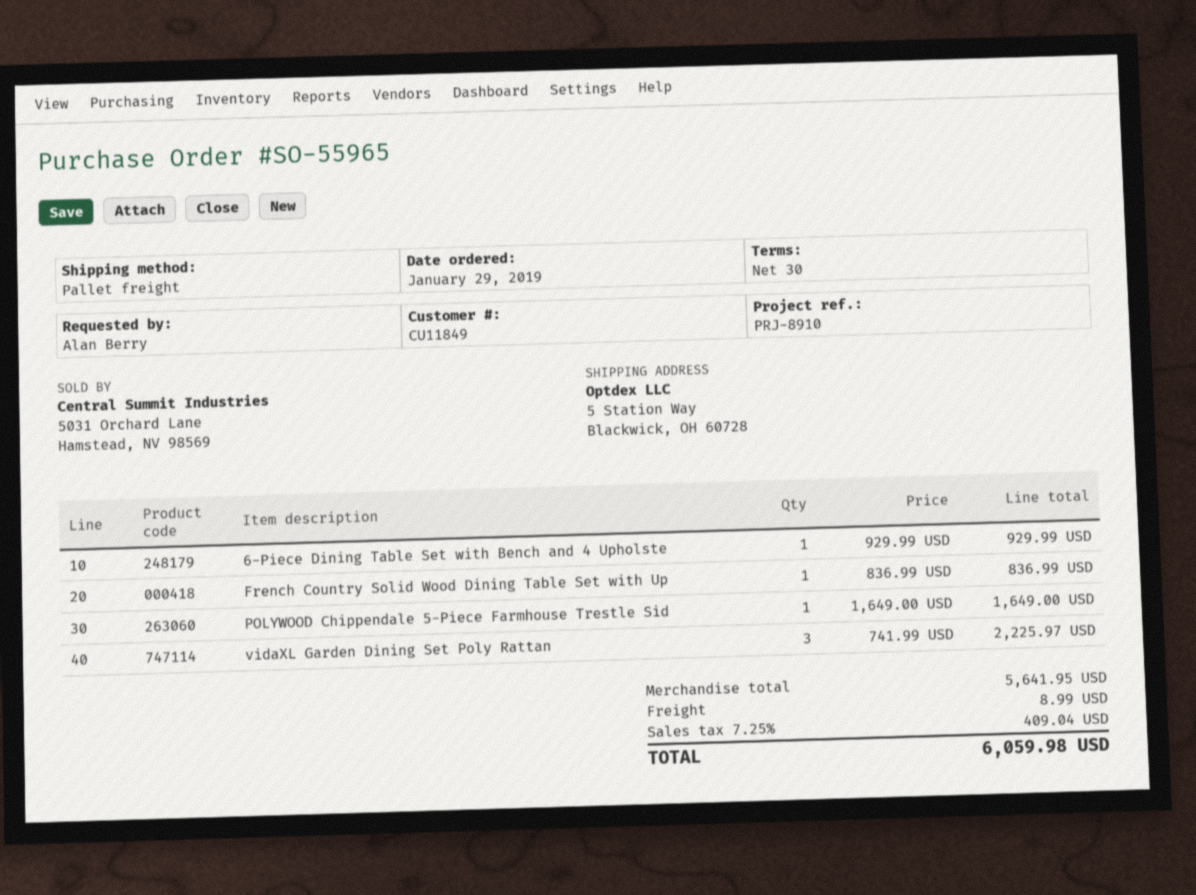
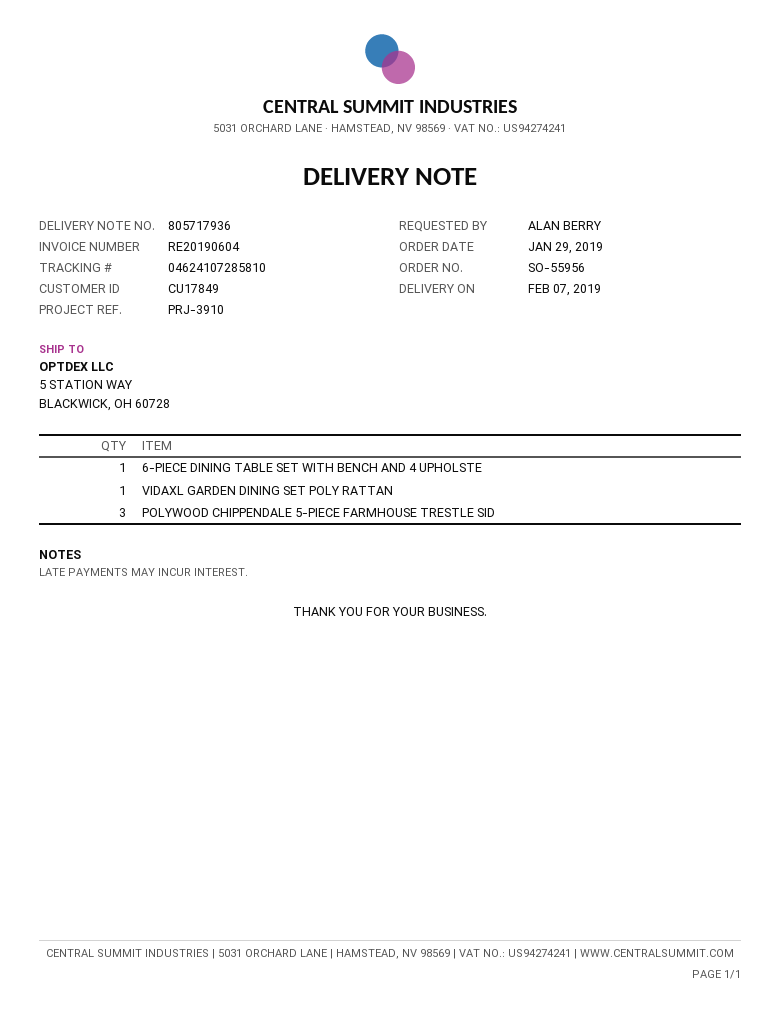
order number: SO-55965 -> SO-55956
customer number: CU11849 -> CU17849
reference: PRJ-8910 -> PRJ-3910
French Country Solid Wood Dining Table Set with Up: 1 -> none
POLYWOOD Chippendale 5-Piece Farmhouse Trestle Sid: 1 -> 3
vidaXL Garden Dining Set Poly Rattan: 3 -> 1

